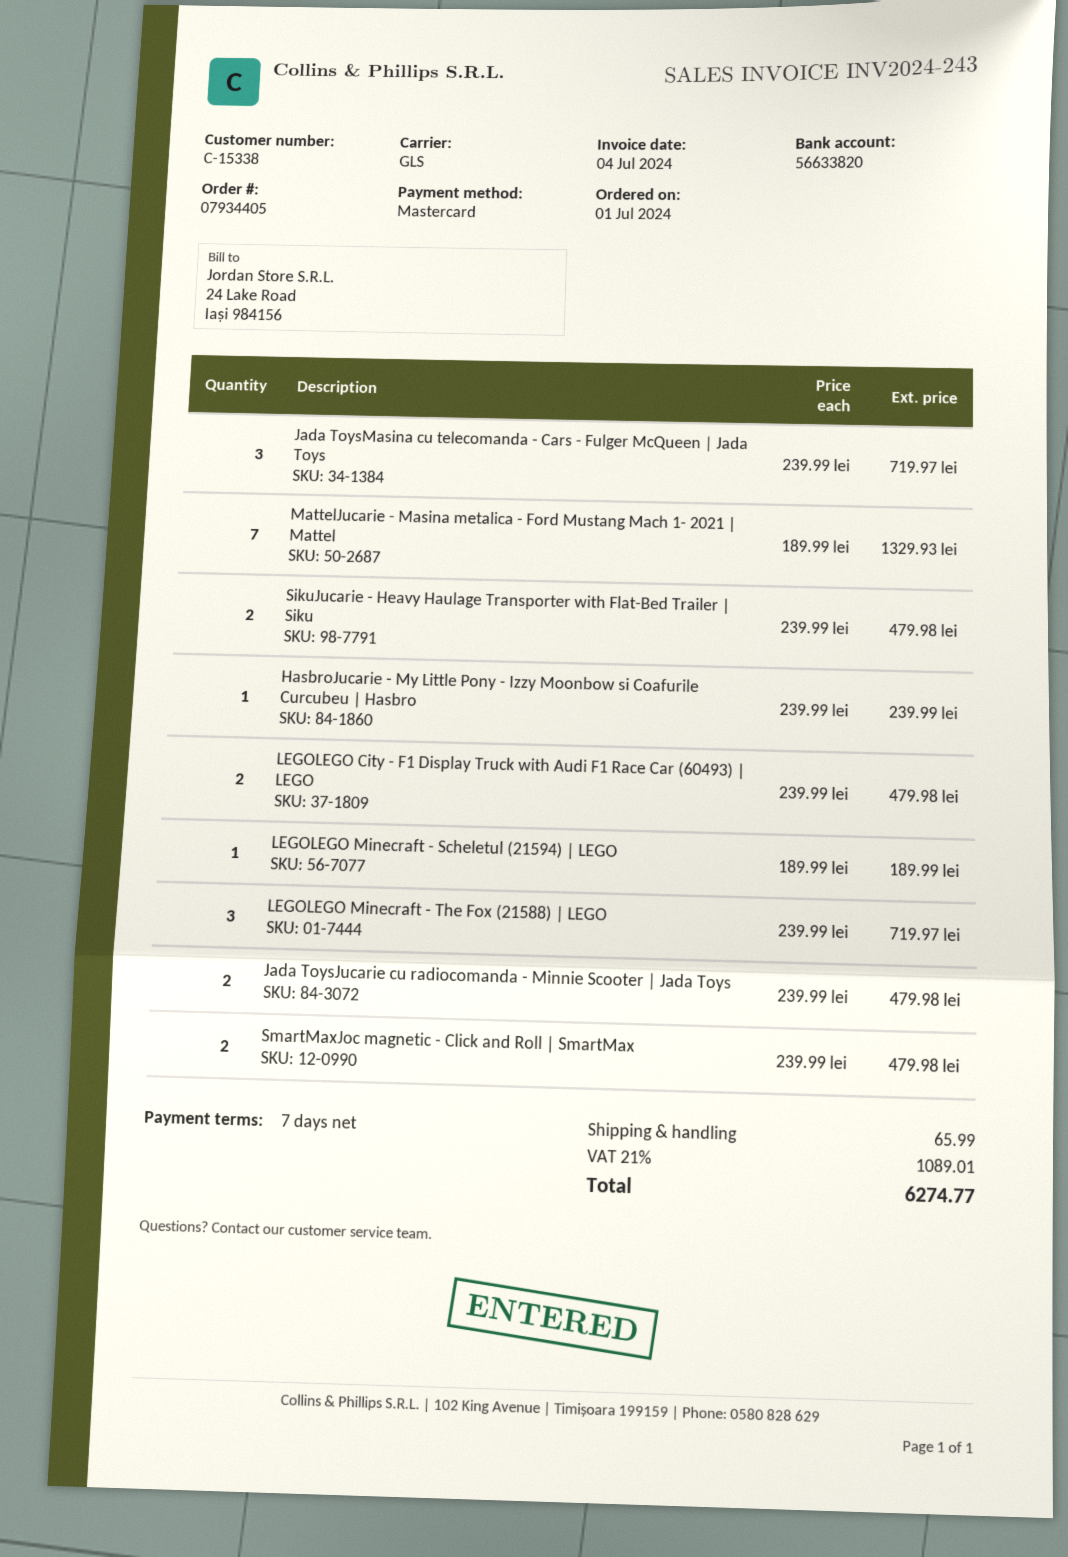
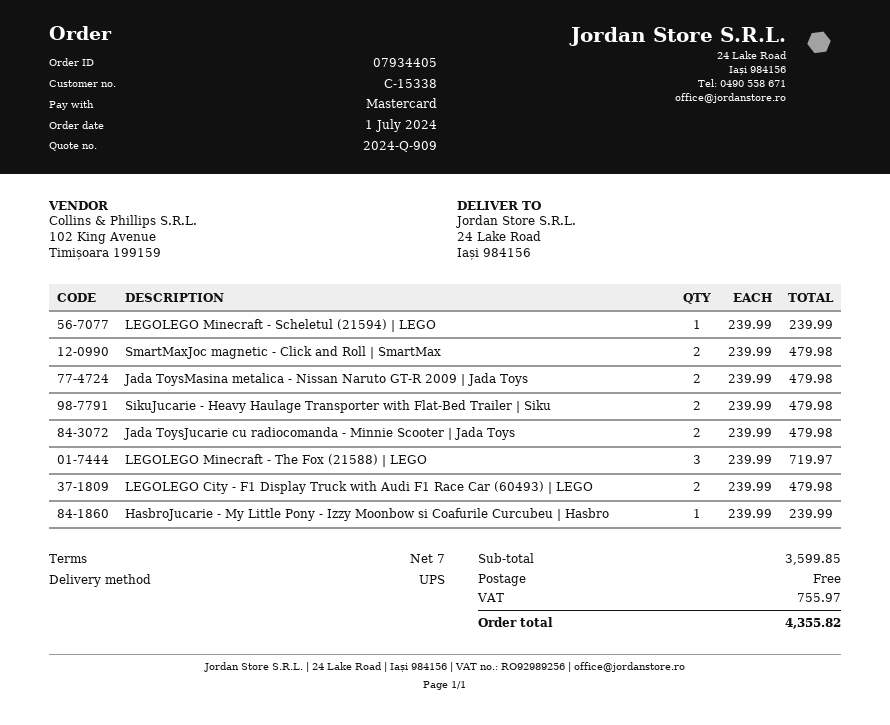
shipping method: GLS -> UPS
Jada ToysMasina cu telecomanda - Cars - Fulger McQueen | Jada Toys: 3 x 239.99 = 719.97 -> none
MattelJucarie - Masina metalica - Ford Mustang Mach 1- 2021 | Mattel: 7 x 189.99 = 1329.93 -> none
LEGOLEGO Minecraft - Scheletul (21594) | LEGO: 1 x 189.99 = 189.99 -> 1 x 239.99 = 239.99
Jada ToysMasina metalica - Nissan Naruto GT-R 2009 | Jada Toys: none -> 2 x 239.99 = 479.98
shipping: 65.99 -> 0.00
tax: 1089.01 -> 755.97
total: 6274.77 -> 4355.82

